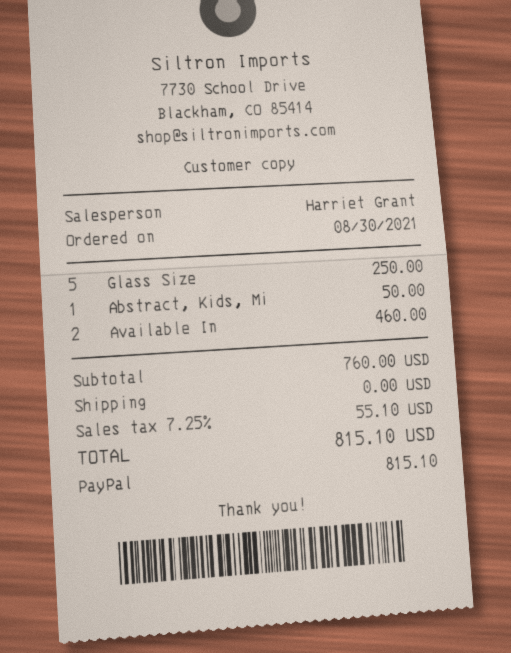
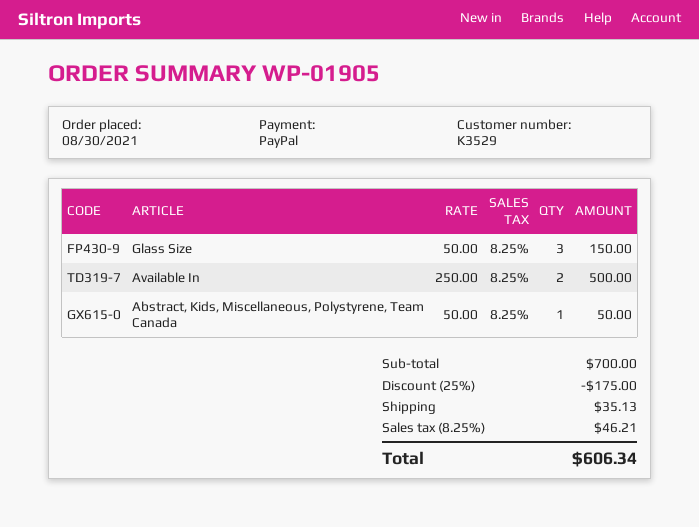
Glass Size: 5 for 250.00 -> 3 for 150.00
Available In: 2 for 460.00 -> 2 for 500.00
subtotal: 760.00 -> 700.00
discount: none -> 25% = 175.00
shipping: 0.00 -> 35.13
tax: 7.25% = 55.10 -> 8.25% = 46.21
total: 815.10 -> 606.34

